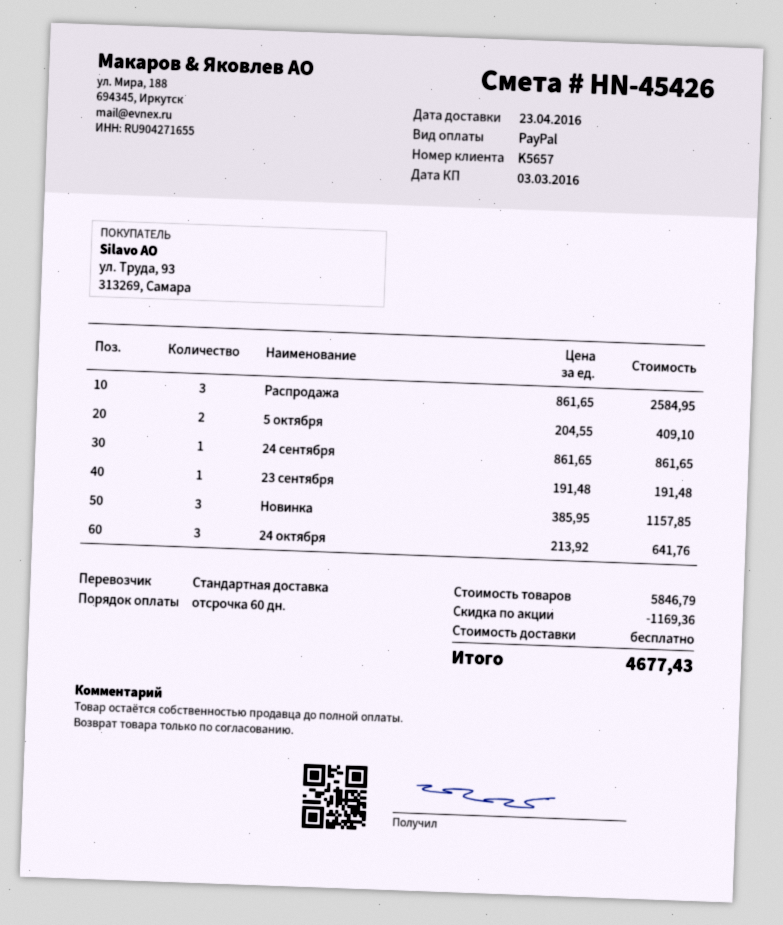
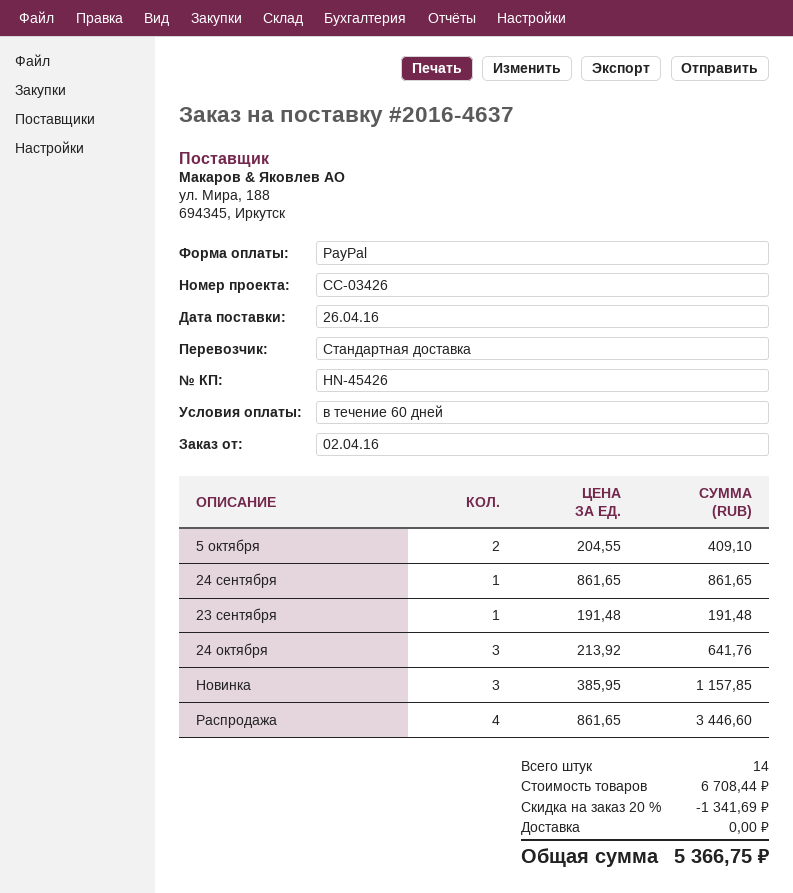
delivery date: 2016-04-23 -> 2016-04-26
Распродажа: 3 x 861.65 = 2584.95 -> 4 x 861.65 = 3446.60
subtotal: 5846.79 -> 6708.44
discount: 1169.36 -> 1341.69
total: 4677.43 -> 5366.75

